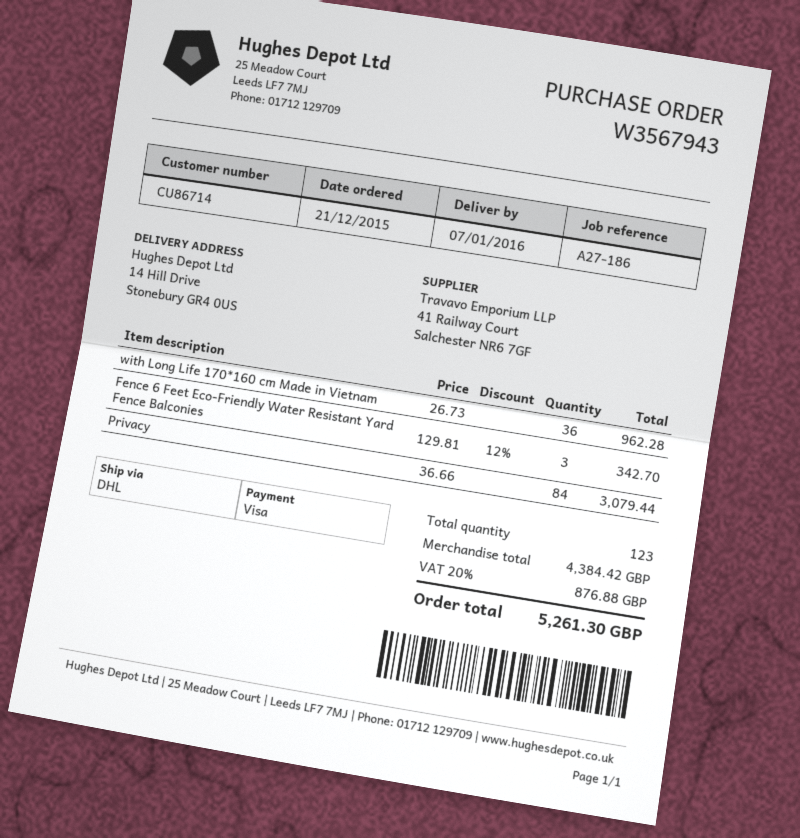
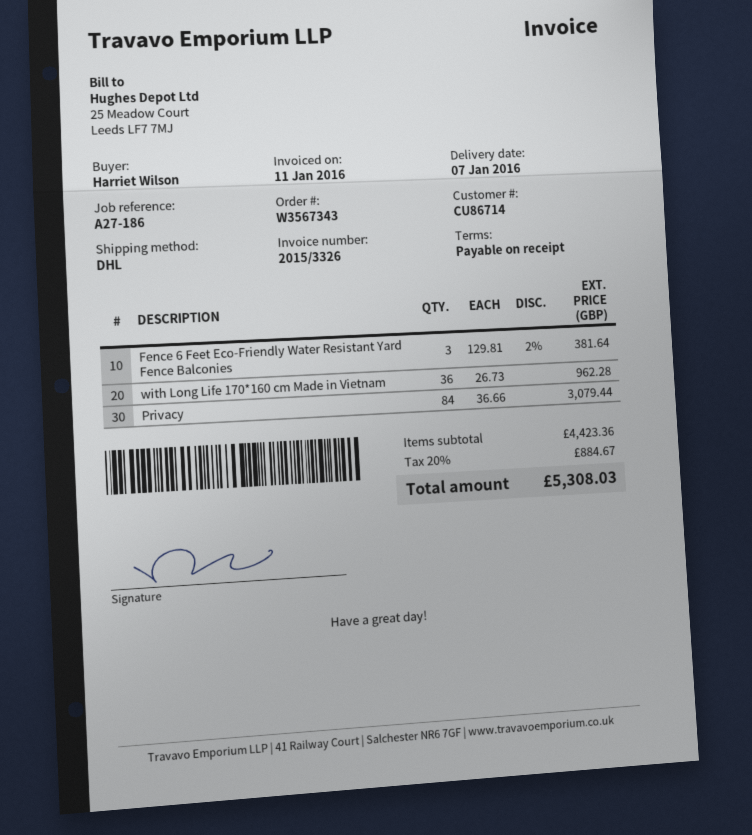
order number: W3567943 -> W3567343
Fence 6 Feet Eco-Friendly Water Resistant Yard Fence Balconies: 3 x 129.81 - 12% = 342.70 -> 3 x 129.81 - 2% = 381.64
subtotal: 4384.42 -> 4423.36
tax: 20% = 876.88 -> 20% = 884.67
total: 5261.30 -> 5308.03

